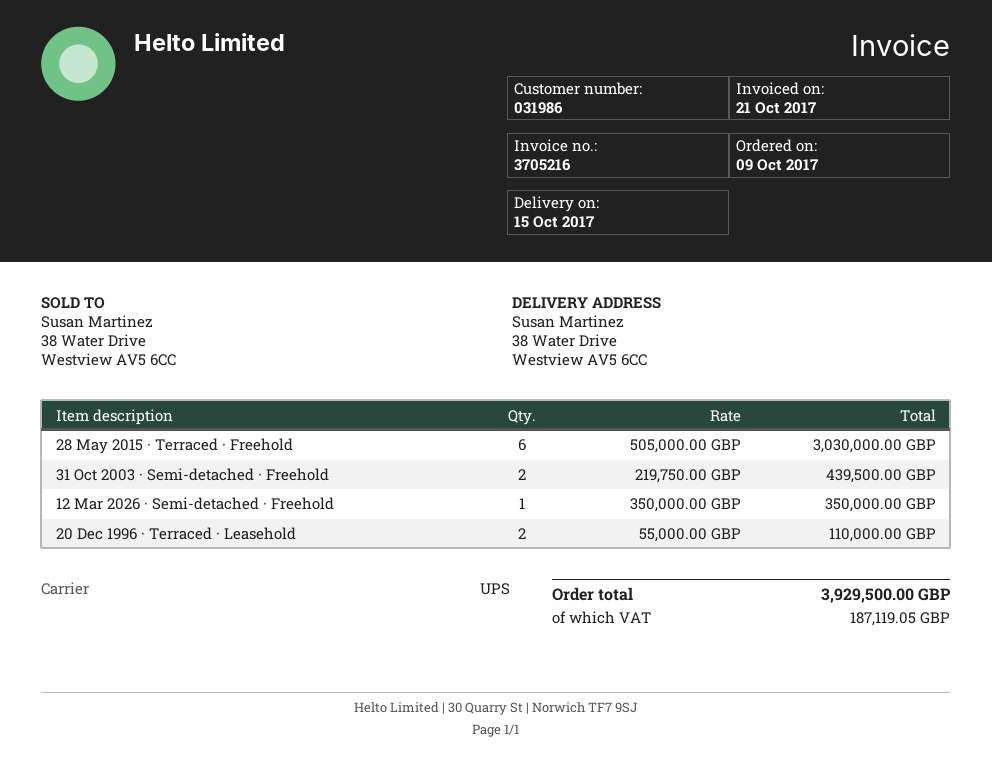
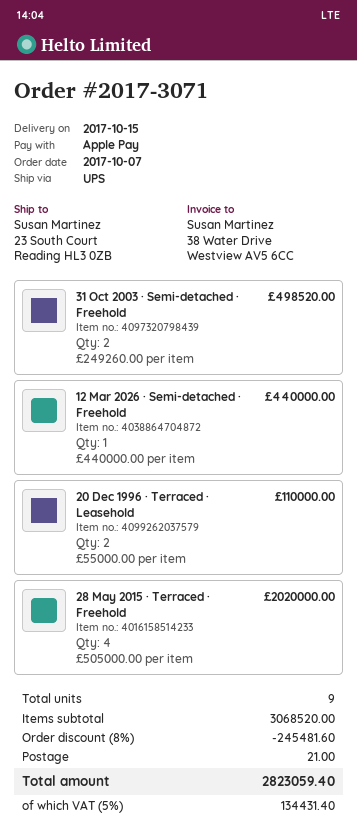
order date: 2017-10-09 -> 2017-10-07
ship to: 38 Water Drive, Westview AV5 6CC -> 23 South Court, Reading HL3 0ZB
28 May 2015 · Terraced · Freehold: 6 x 505000.00 = 3030000.00 -> 4 x 505000.00 = 2020000.00
31 Oct 2003 · Semi-detached · Freehold: 2 x 219750.00 = 439500.00 -> 2 x 249260.00 = 498520.00
12 Mar 2026 · Semi-detached · Freehold: 1 x 350000.00 = 350000.00 -> 1 x 440000.00 = 440000.00
discount: none -> 8% = 245481.60
shipping: none -> 21.00
tax: 187119.05 -> 134431.40
total: 3929500.00 -> 2823059.40

